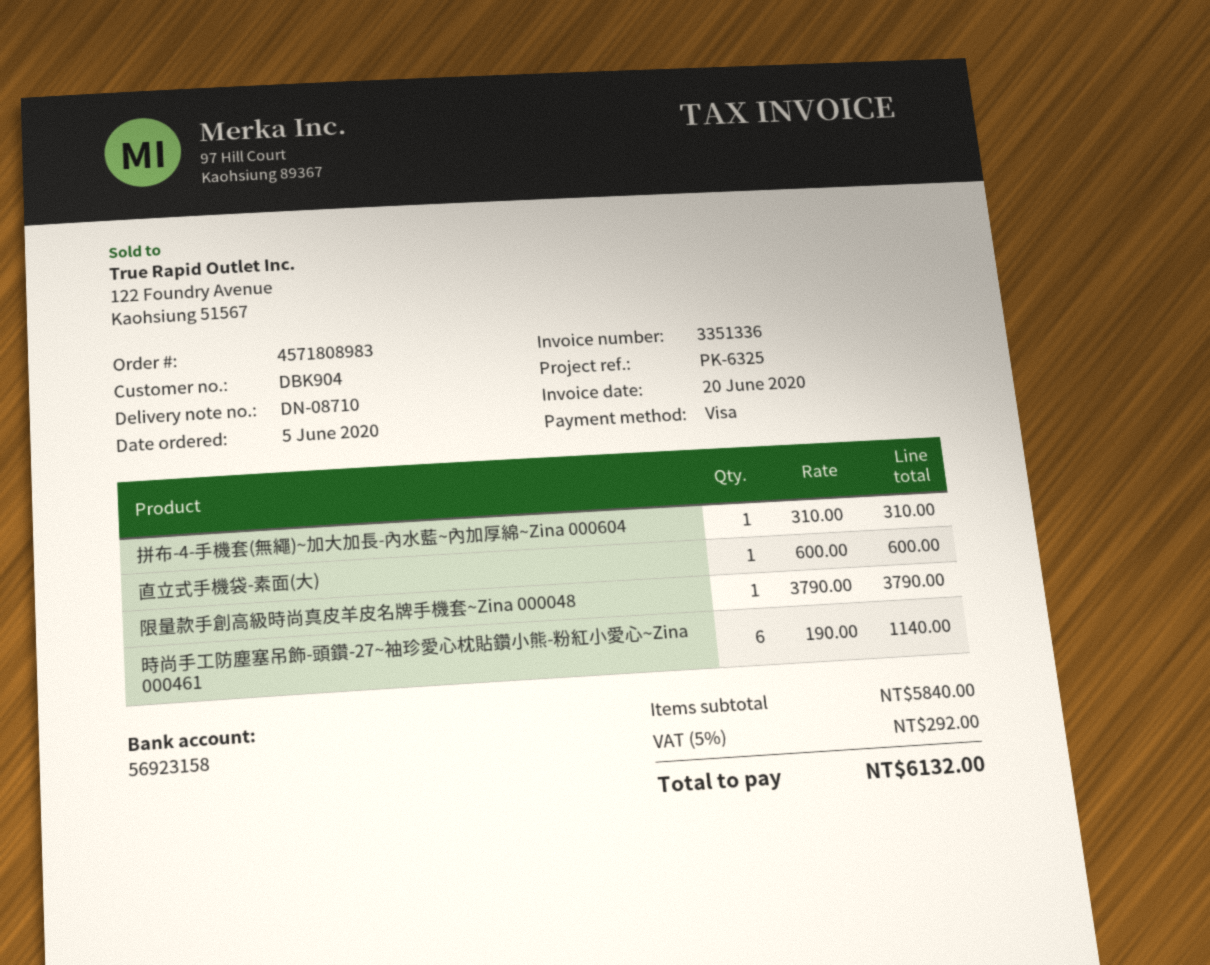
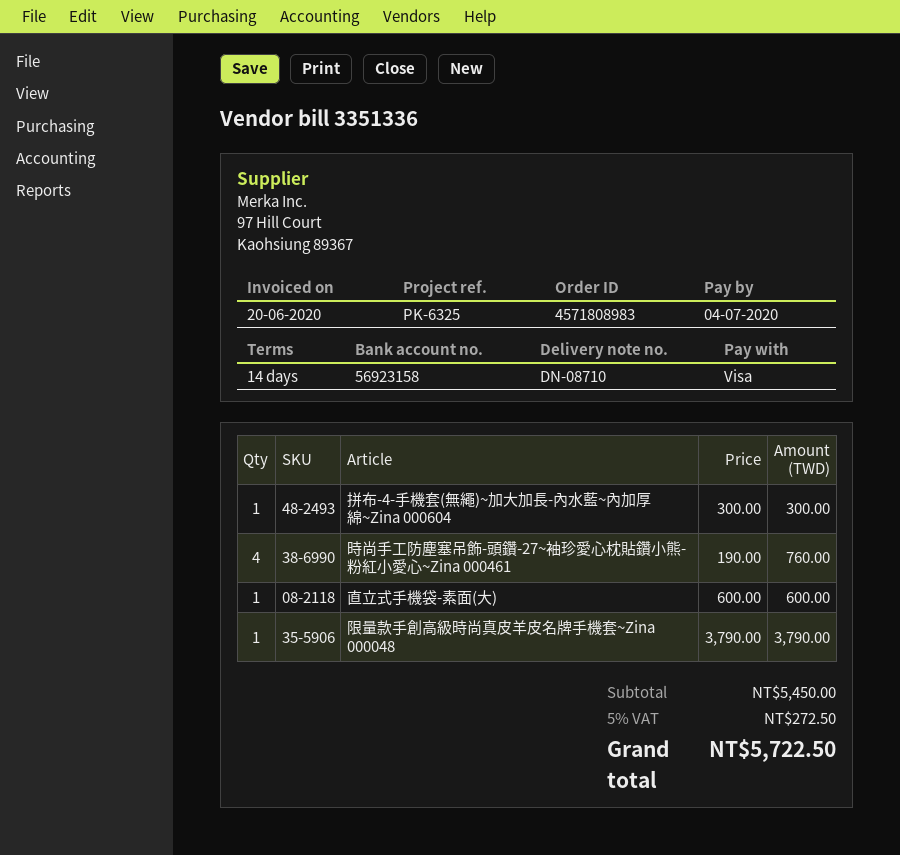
拼布-4-手機套(無繩)~加大加長-內水藍~內加厚綿~Zina 000604: 1 x 310.00 = 310.00 -> 1 x 300.00 = 300.00
時尚手工防塵塞吊飾-頭鑽-27~袖珍愛心枕貼鑽小熊-粉紅小愛心~Zina 000461: 6 x 190.00 = 1140.00 -> 4 x 190.00 = 760.00
subtotal: 5840.00 -> 5450.00
tax: 5% = 292.00 -> 5% = 272.50
total: 6132.00 -> 5722.50

